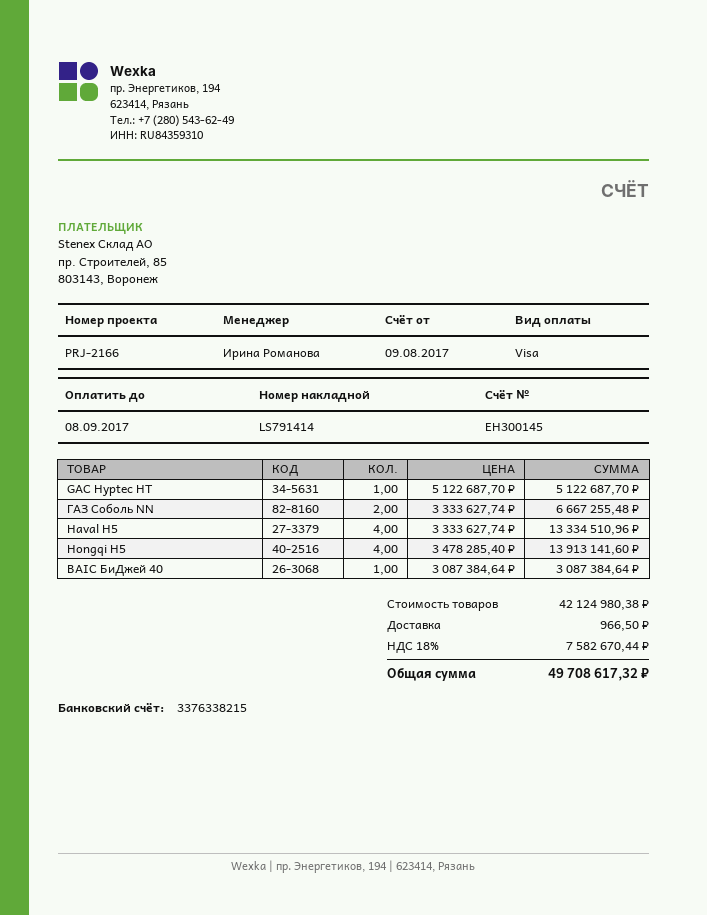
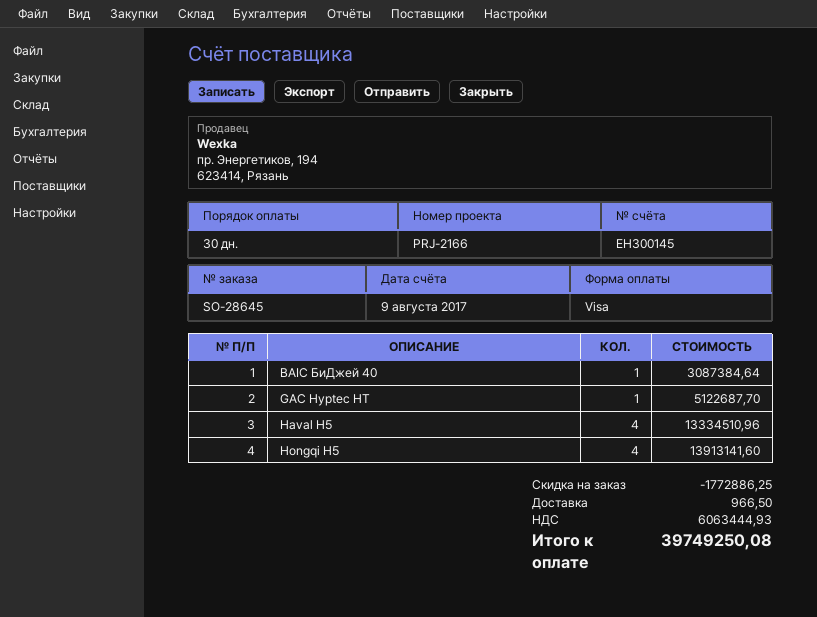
ГАЗ Соболь NN: 2 for 6667255.48 -> none
discount: none -> 1772886.25
tax: 7582670.44 -> 6063444.93
total: 49708617.32 -> 39749250.08

